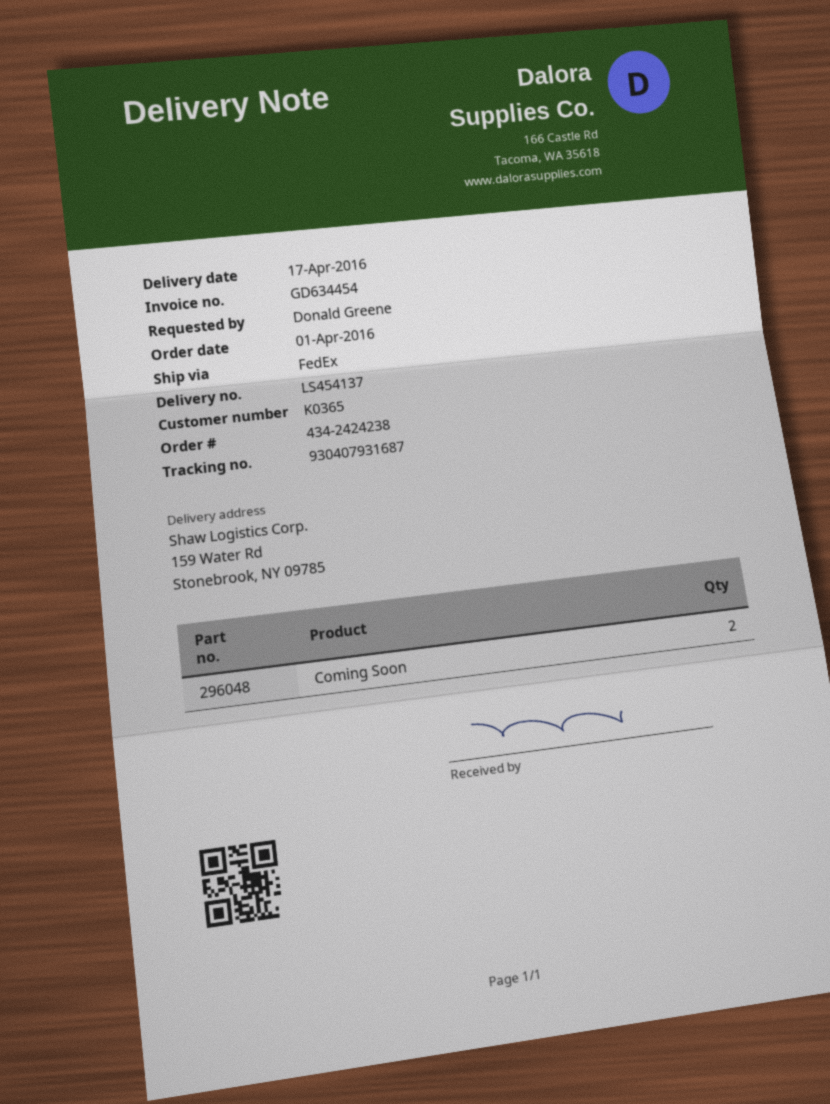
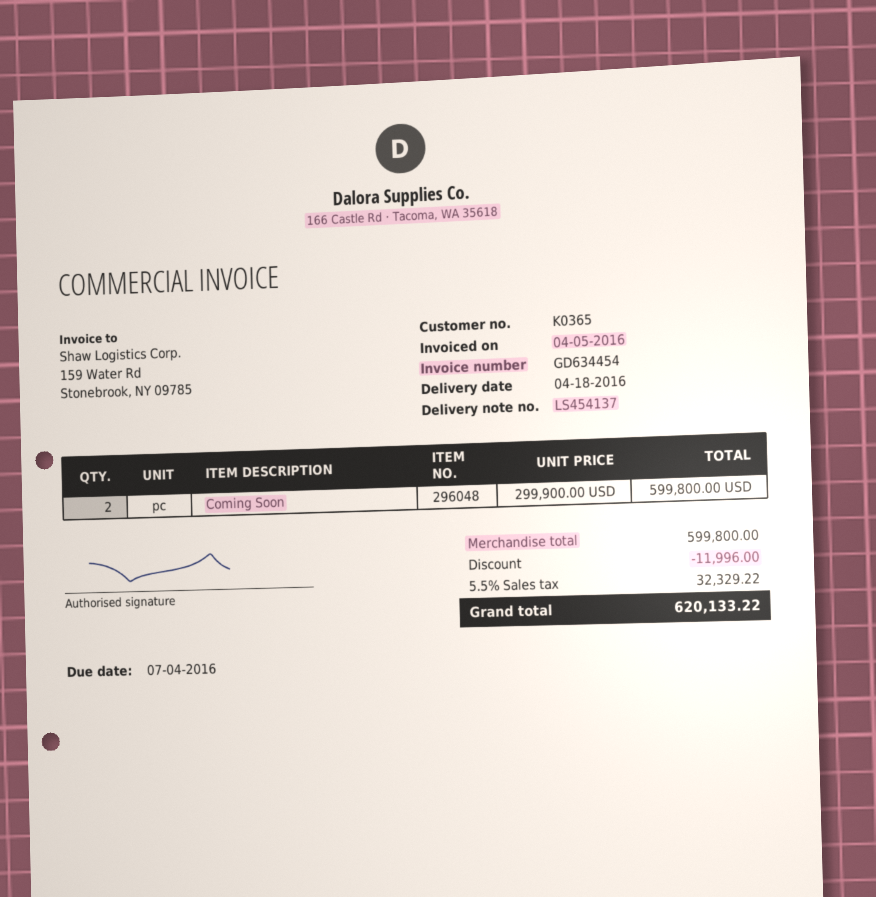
delivery date: 2016-04-17 -> 2016-04-18

